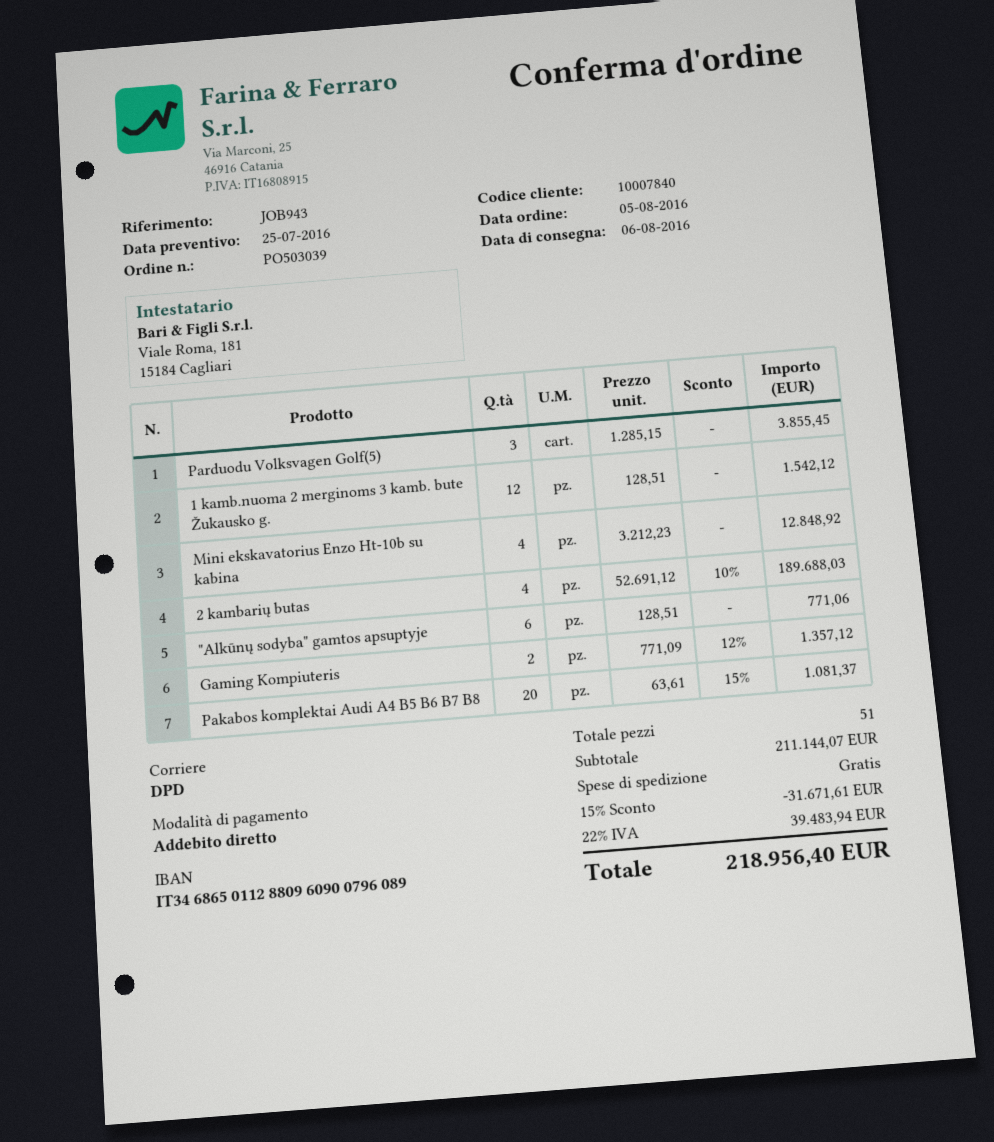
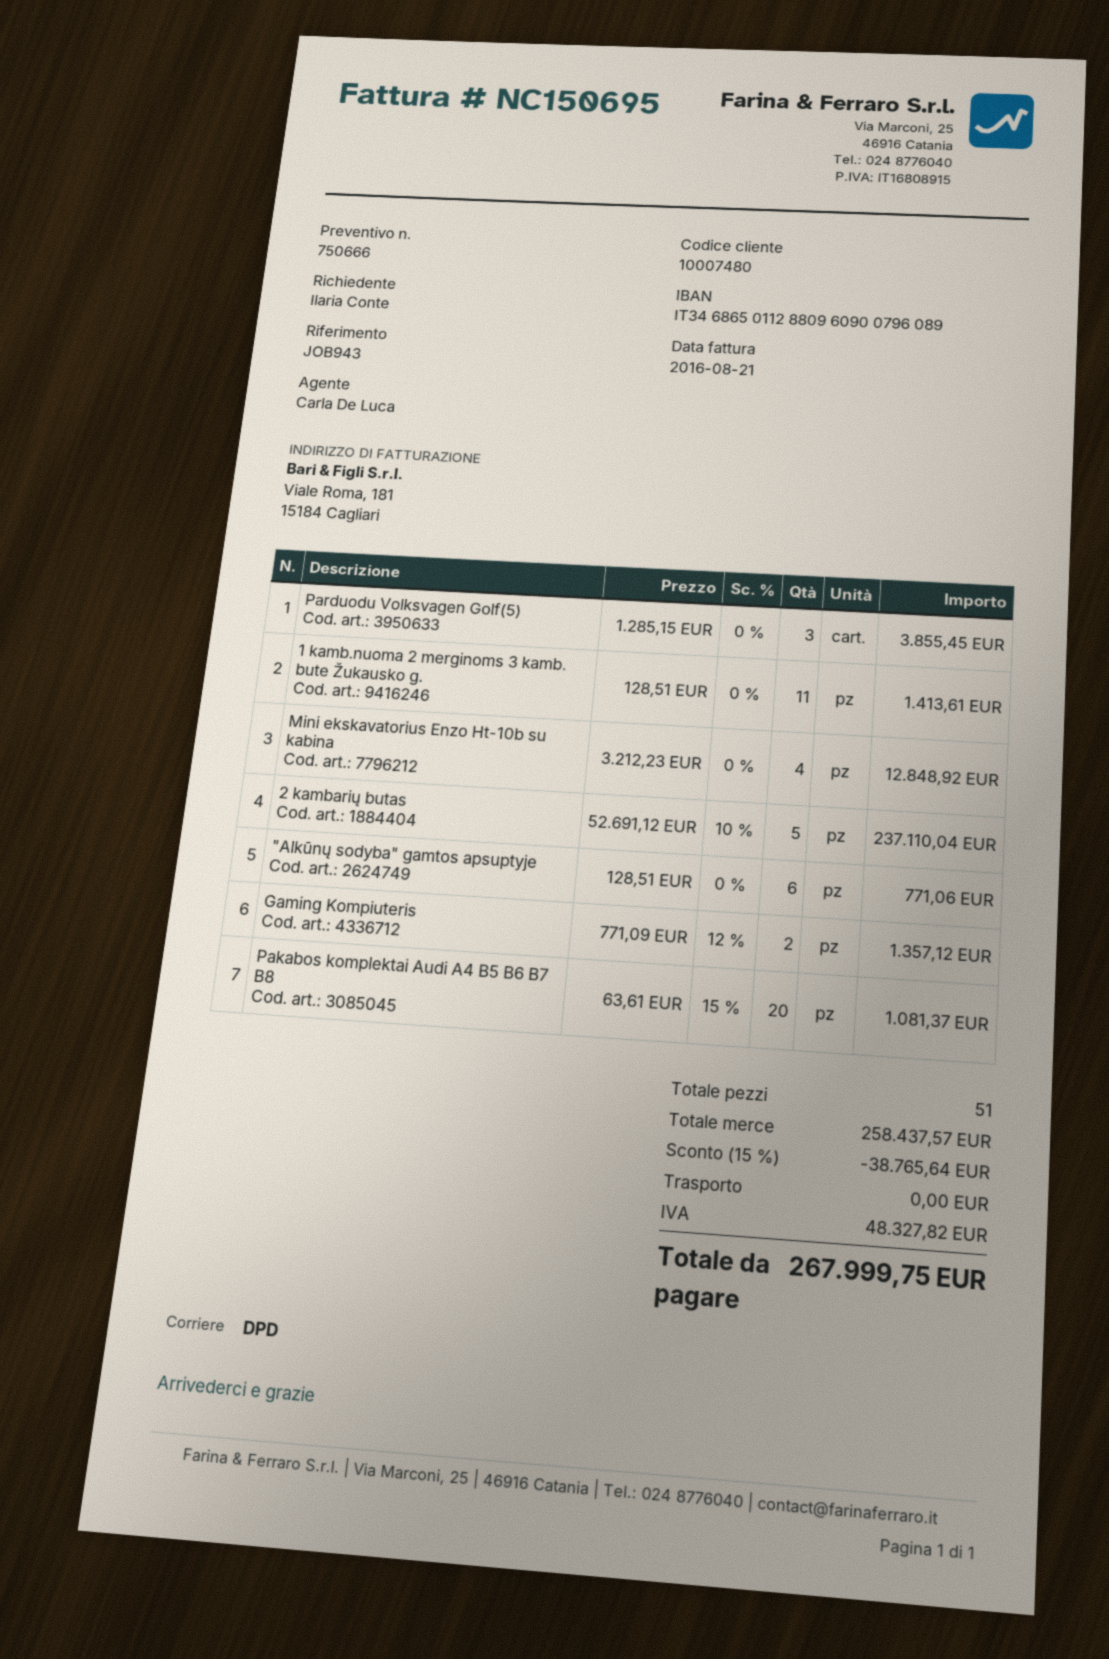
customer number: 10007840 -> 10007480
1 kamb.nuoma 2 merginoms 3 kamb. bute Žukausko g.: 12 x 128.51 = 1542.12 -> 11 x 128.51 = 1413.61
2 kambarių butas: 4 x 52691.12 - 10% = 189688.03 -> 5 x 52691.12 - 10% = 237110.04
subtotal: 211144.07 -> 258437.57
discount: 15% = 31671.61 -> 15% = 38765.64
tax: 39483.94 -> 48327.82
total: 218956.40 -> 267999.75

